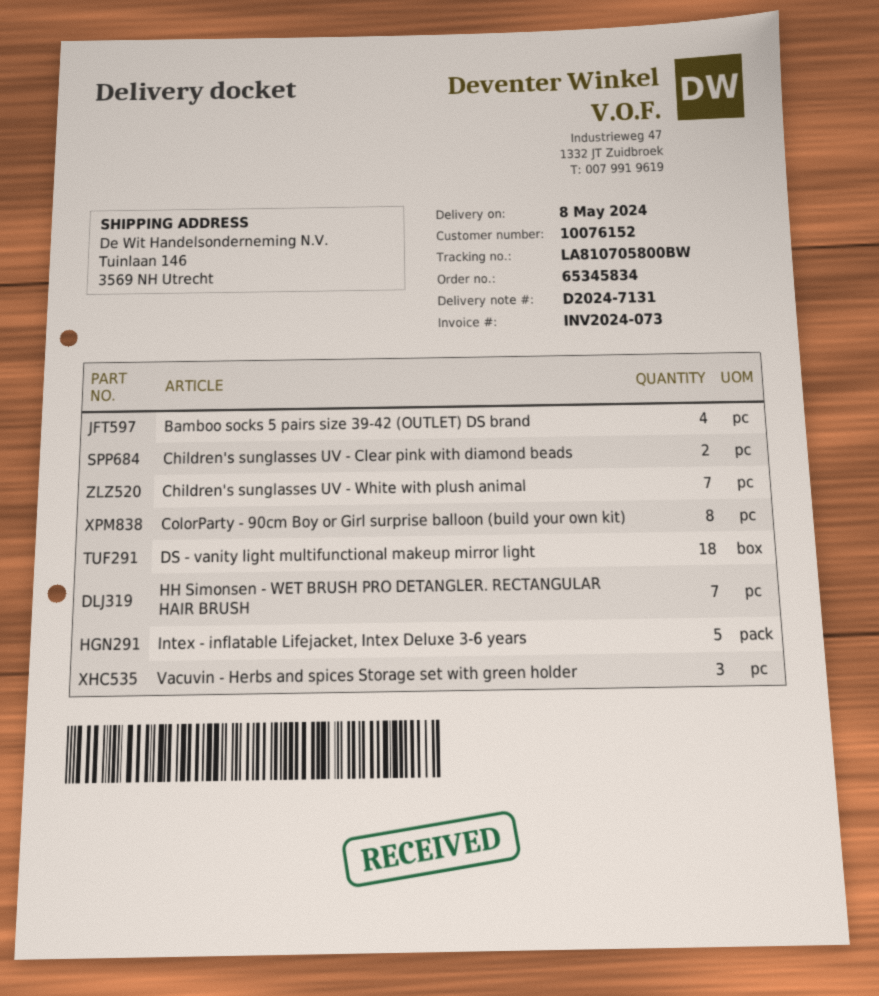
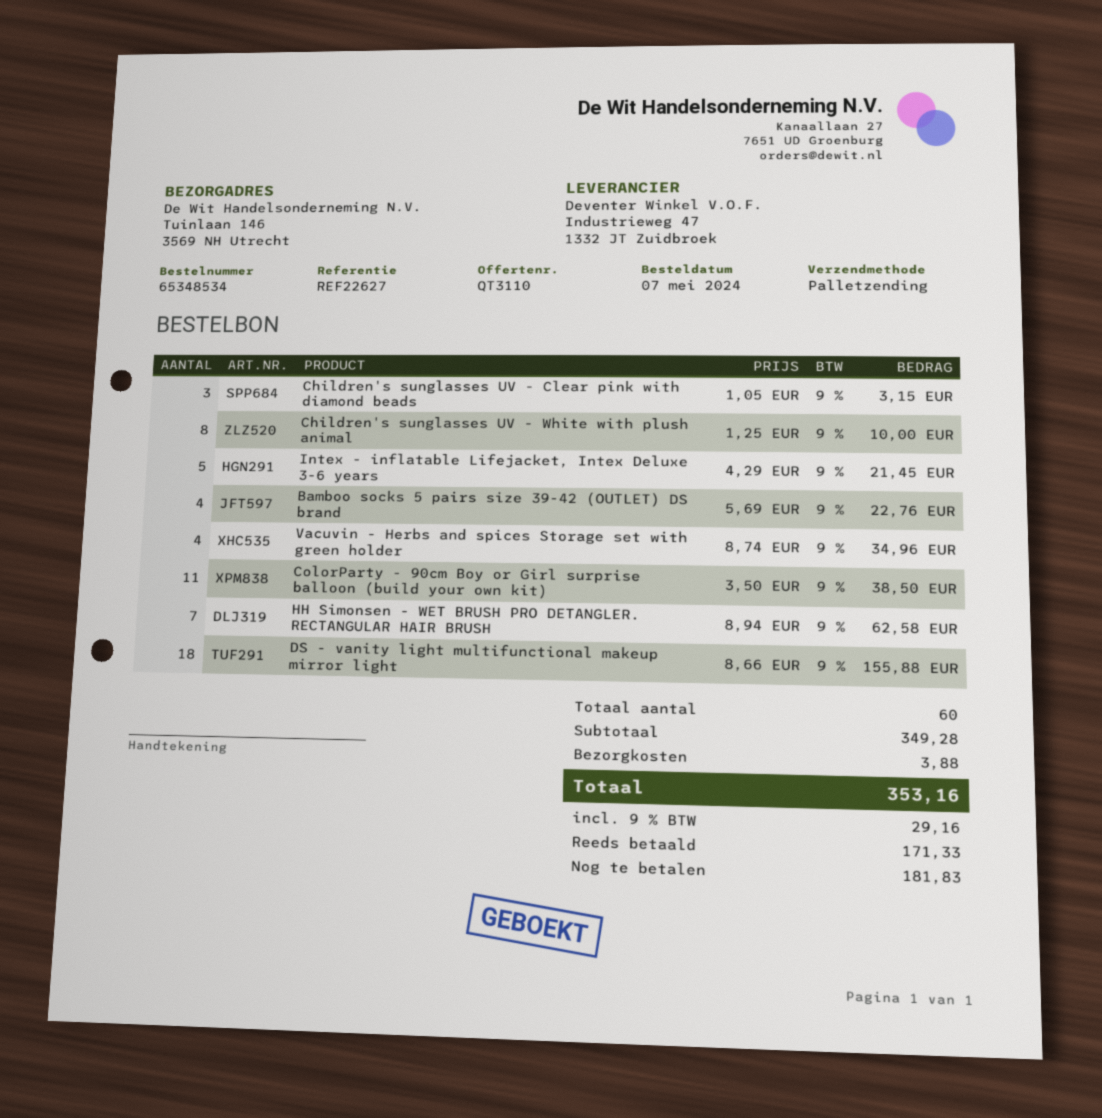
order number: 65345834 -> 65348534
Children's sunglasses UV - Clear pink with diamond beads: 2 -> 3
Children's sunglasses UV - White with plush animal: 7 -> 8
ColorParty - 90cm Boy or Girl surprise balloon (build your own kit): 8 -> 11
Vacuvin - Herbs and spices Storage set with green holder: 3 -> 4

